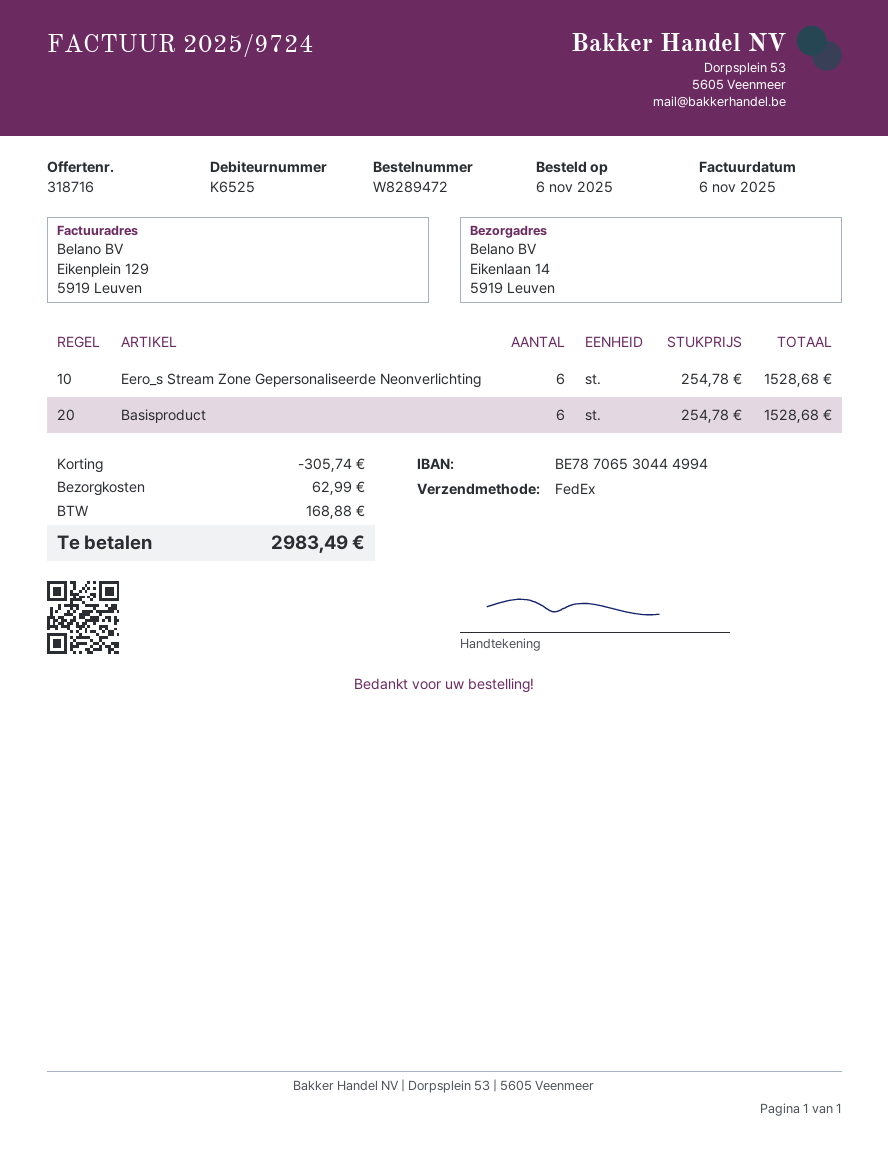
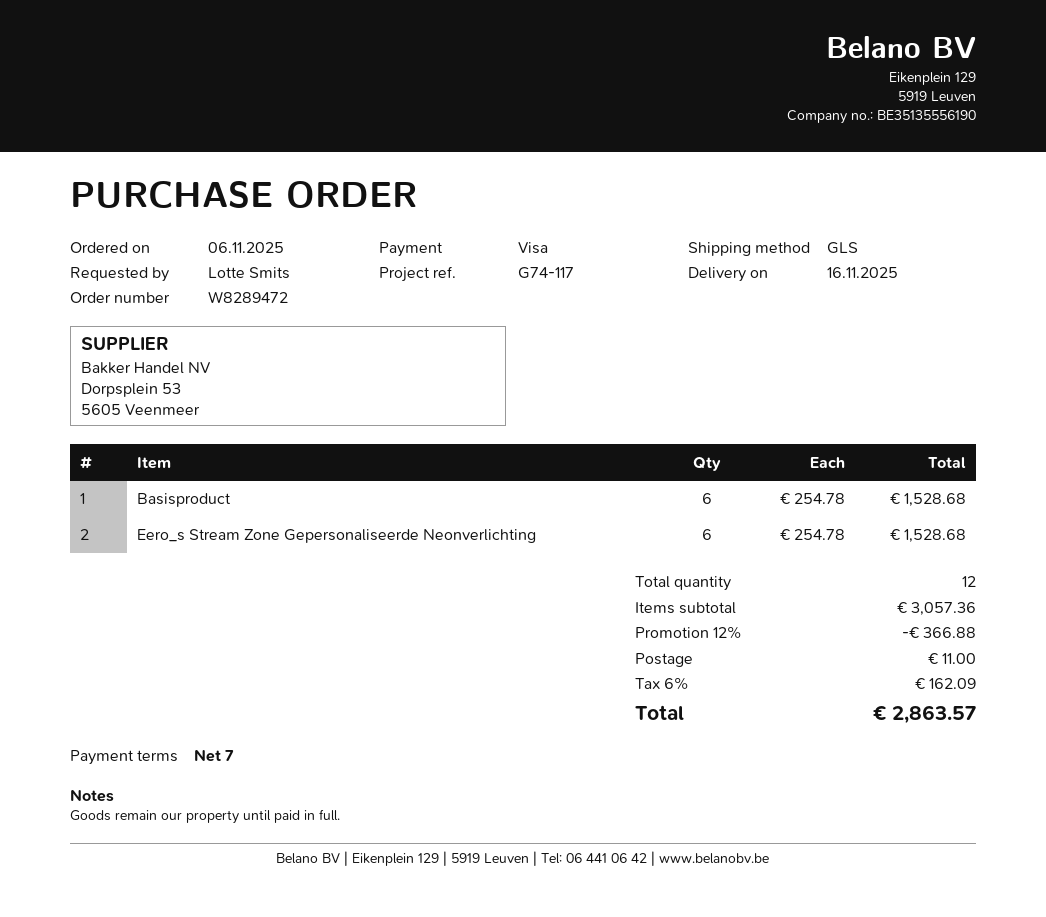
shipping method: FedEx -> GLS
discount: 305.74 -> 366.88
shipping: 62.99 -> 11.00
tax: 168.88 -> 162.09
total: 2983.49 -> 2863.57

